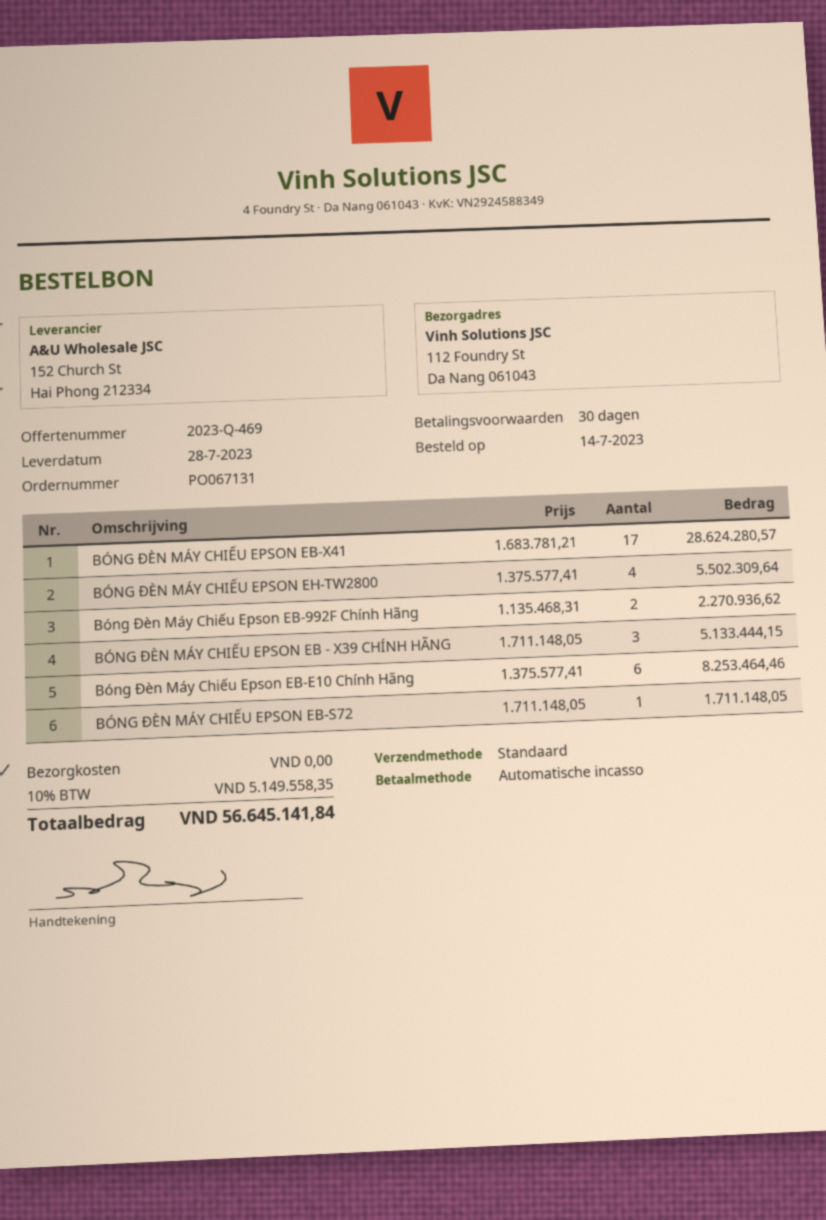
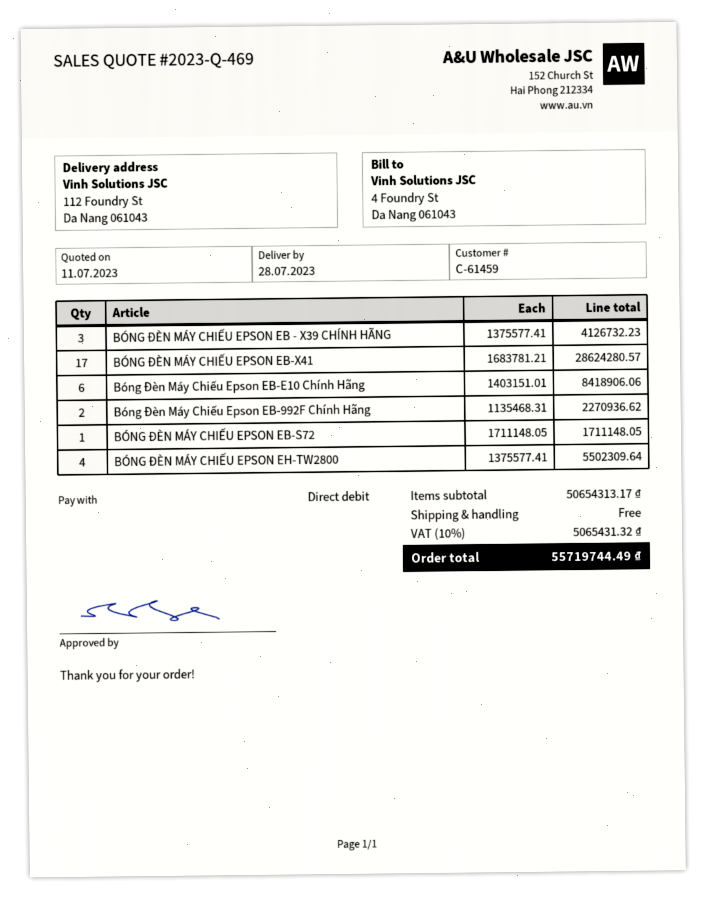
BÓNG ĐÈN MÁY CHIẾU EPSON EB - X39 CHÍNH HÃNG: 3 x 1711148.05 = 5133444.15 -> 3 x 1375577.41 = 4126732.23
Bóng Đèn Máy Chiếu Epson EB-E10 Chính Hãng: 6 x 1375577.41 = 8253464.46 -> 6 x 1403151.01 = 8418906.06
tax: 10% = 5149558.35 -> 10% = 5065431.32
total: 56645141.84 -> 55719744.49

